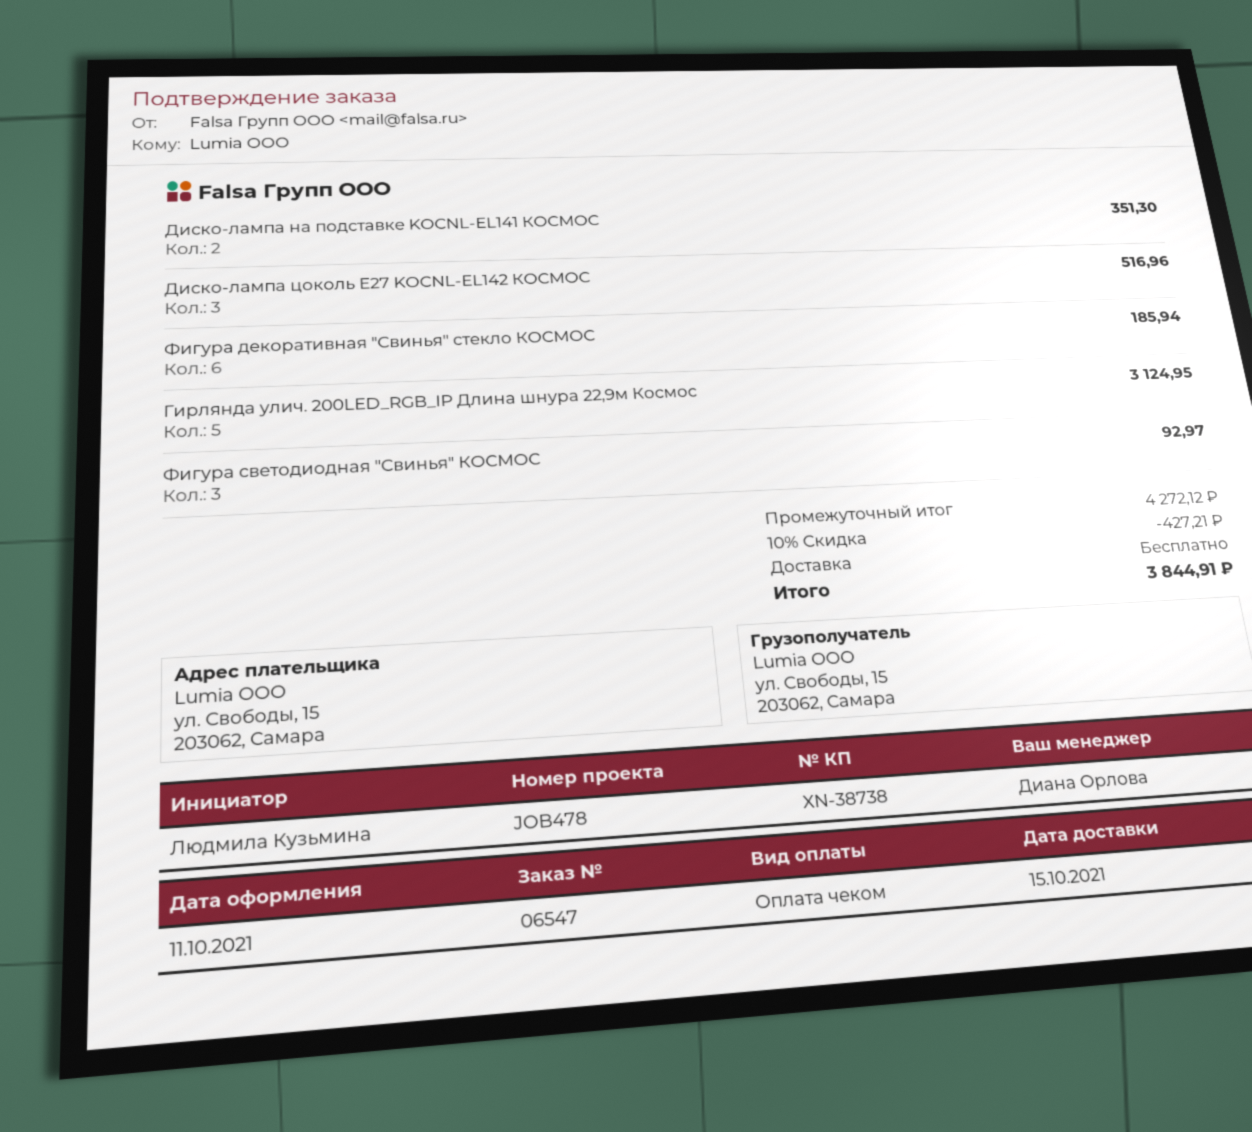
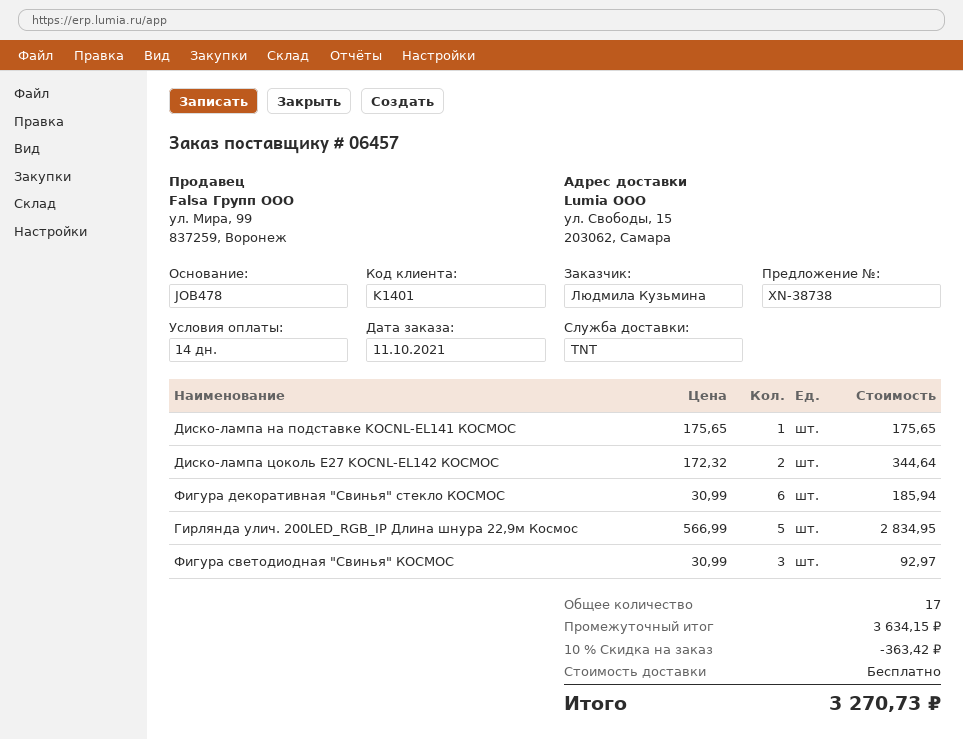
order number: 06547 -> 06457
Диско-лампа на подставке KOCNL-EL141 КОСМОС: 2 for 351.30 -> 1 for 175.65
Диско-лампа цоколь Е27 KOCNL-EL142 КОСМОС: 3 for 516.96 -> 2 for 344.64
Гирлянда улич. 200LED_RGB_IP Длина шнура 22,9м Космос: 5 for 3124.95 -> 5 for 2834.95
subtotal: 4272.12 -> 3634.15
discount: 10% = 427.21 -> 10% = 363.42
total: 3844.91 -> 3270.73

